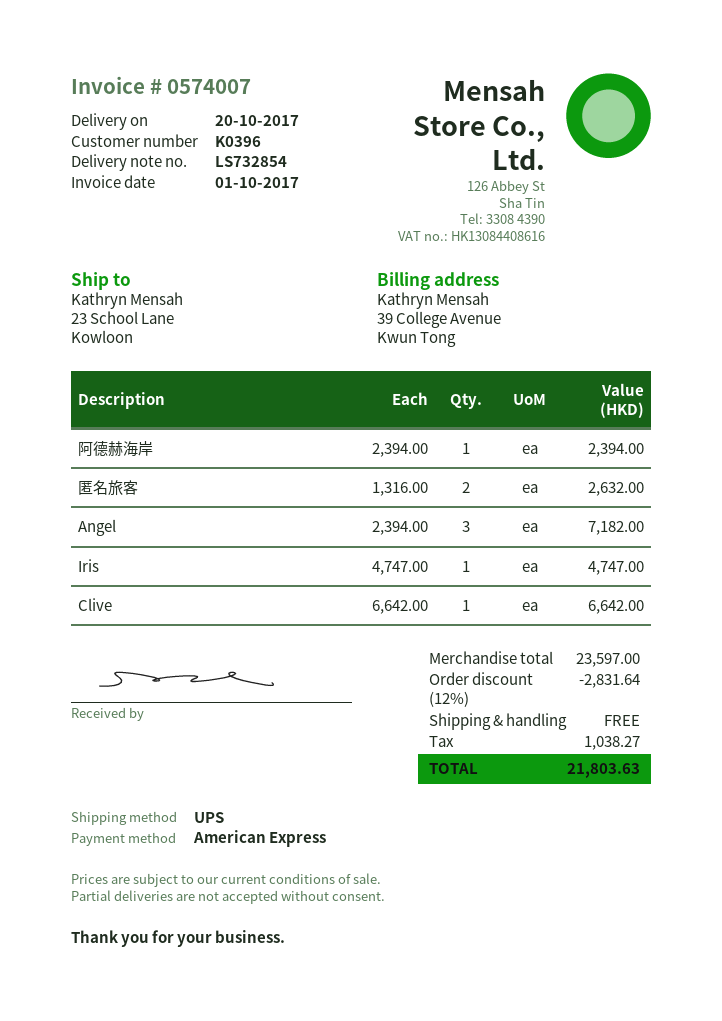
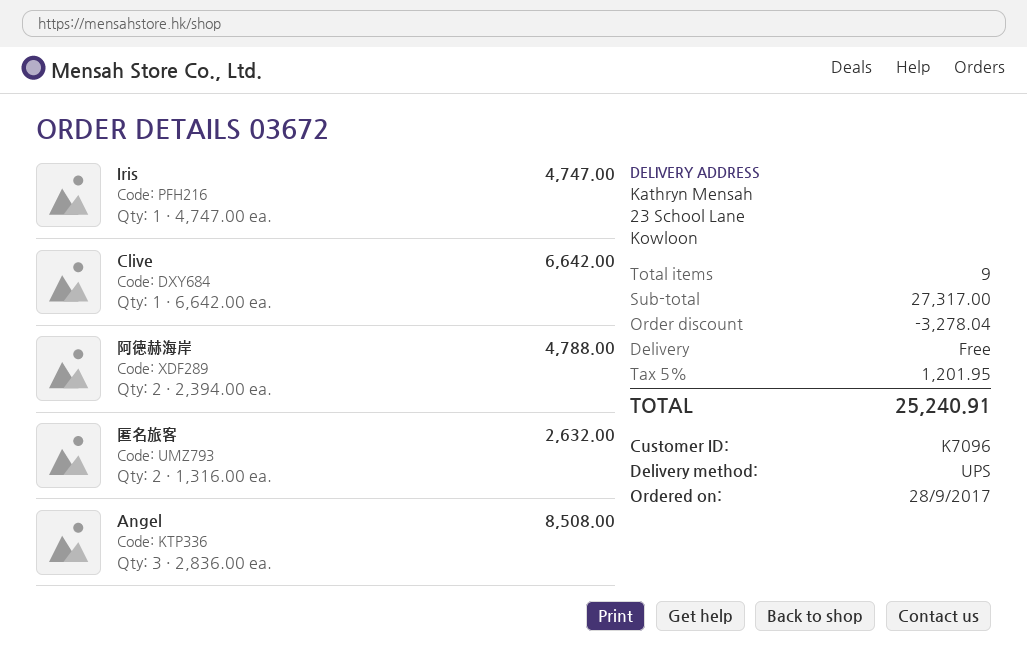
customer number: K0396 -> K7096
阿德赫海岸: 1 x 2394.00 = 2394.00 -> 2 x 2394.00 = 4788.00
Angel: 3 x 2394.00 = 7182.00 -> 3 x 2836.00 = 8508.00
subtotal: 23597.00 -> 27317.00
discount: 2831.64 -> 3278.04
tax: 1038.27 -> 1201.95
total: 21803.63 -> 25240.91

